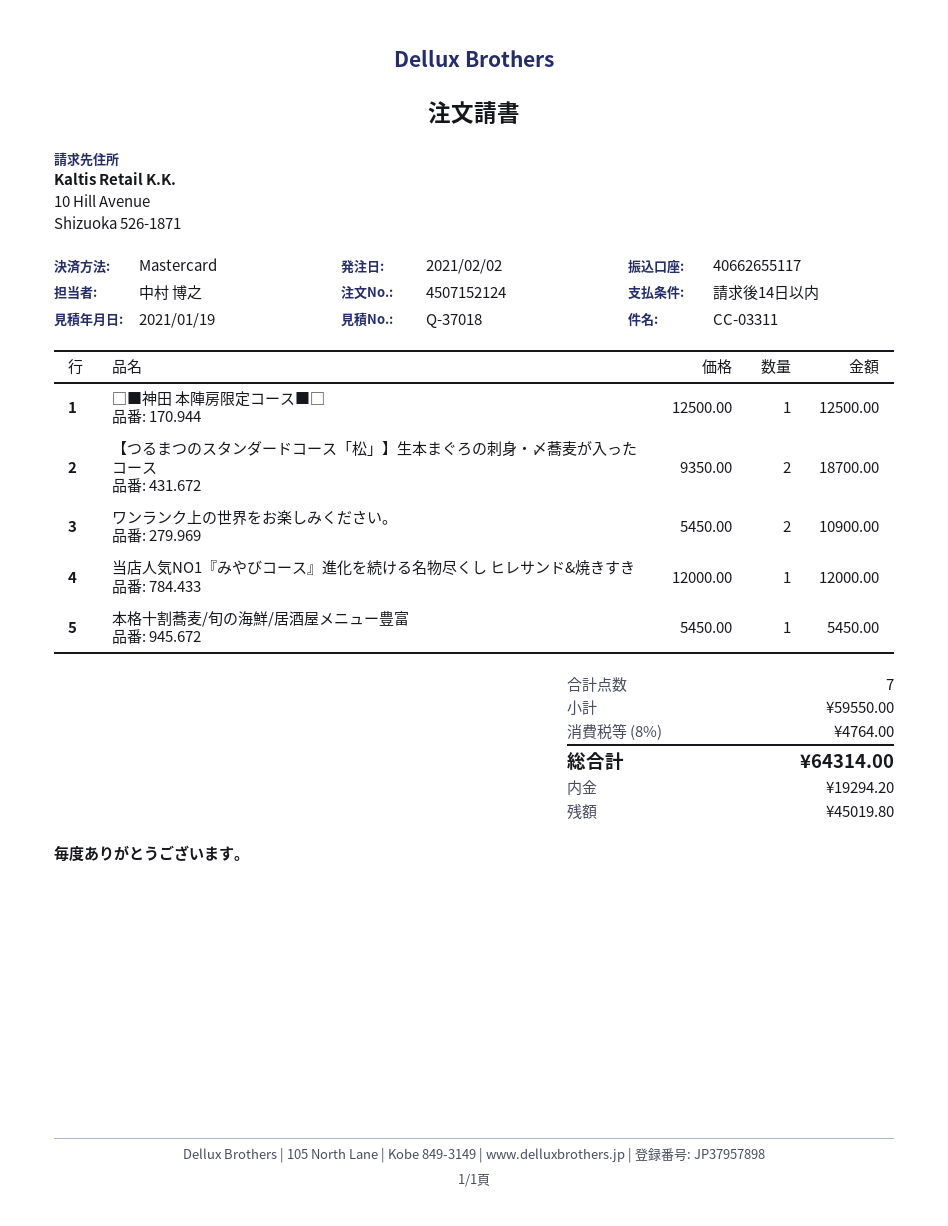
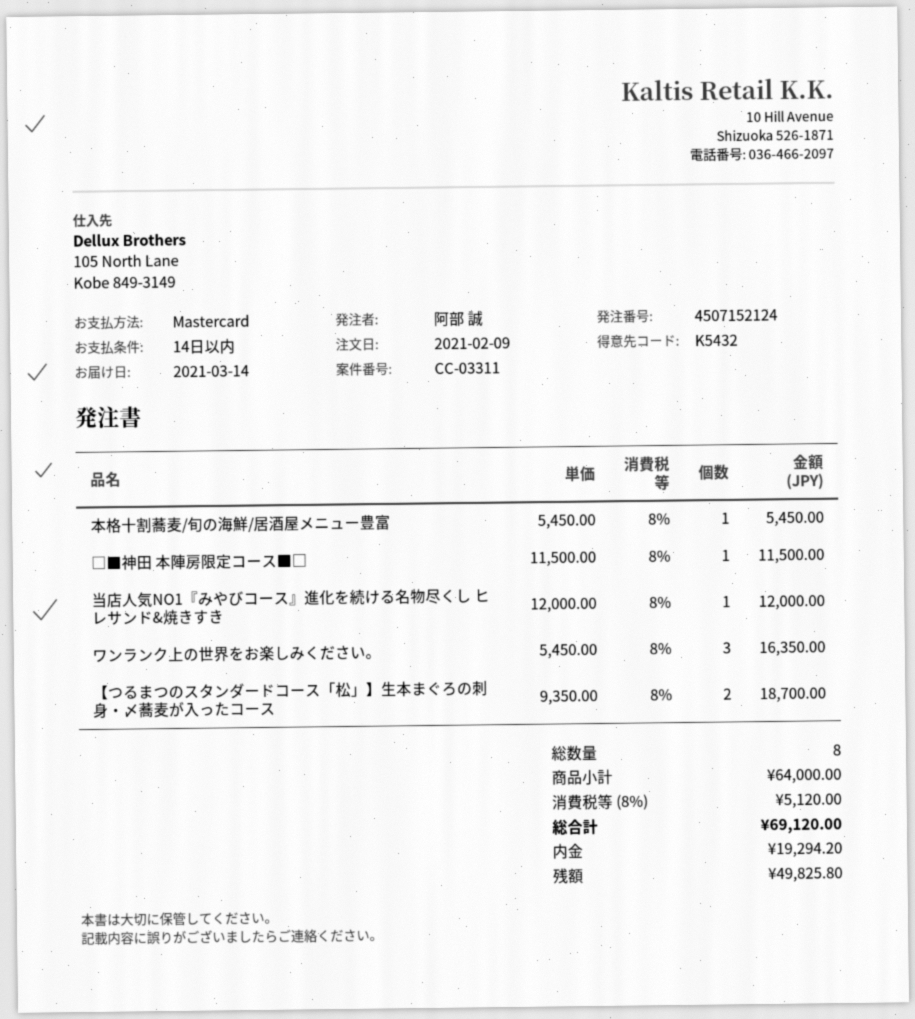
order date: 2021-02-02 -> 2021-02-09
□■神田 本陣房限定コース■□: 1 x 12500.00 = 12500.00 -> 1 x 11500.00 = 11500.00
ワンランク上の世界をお楽しみください。: 2 x 5450.00 = 10900.00 -> 3 x 5450.00 = 16350.00
total quantity: 7 -> 8
subtotal: 59550.00 -> 64000.00
tax: 8% = 4764.00 -> 8% = 5120.00
total: 64314.00 -> 69120.00
balance: 45019.80 -> 49825.80

